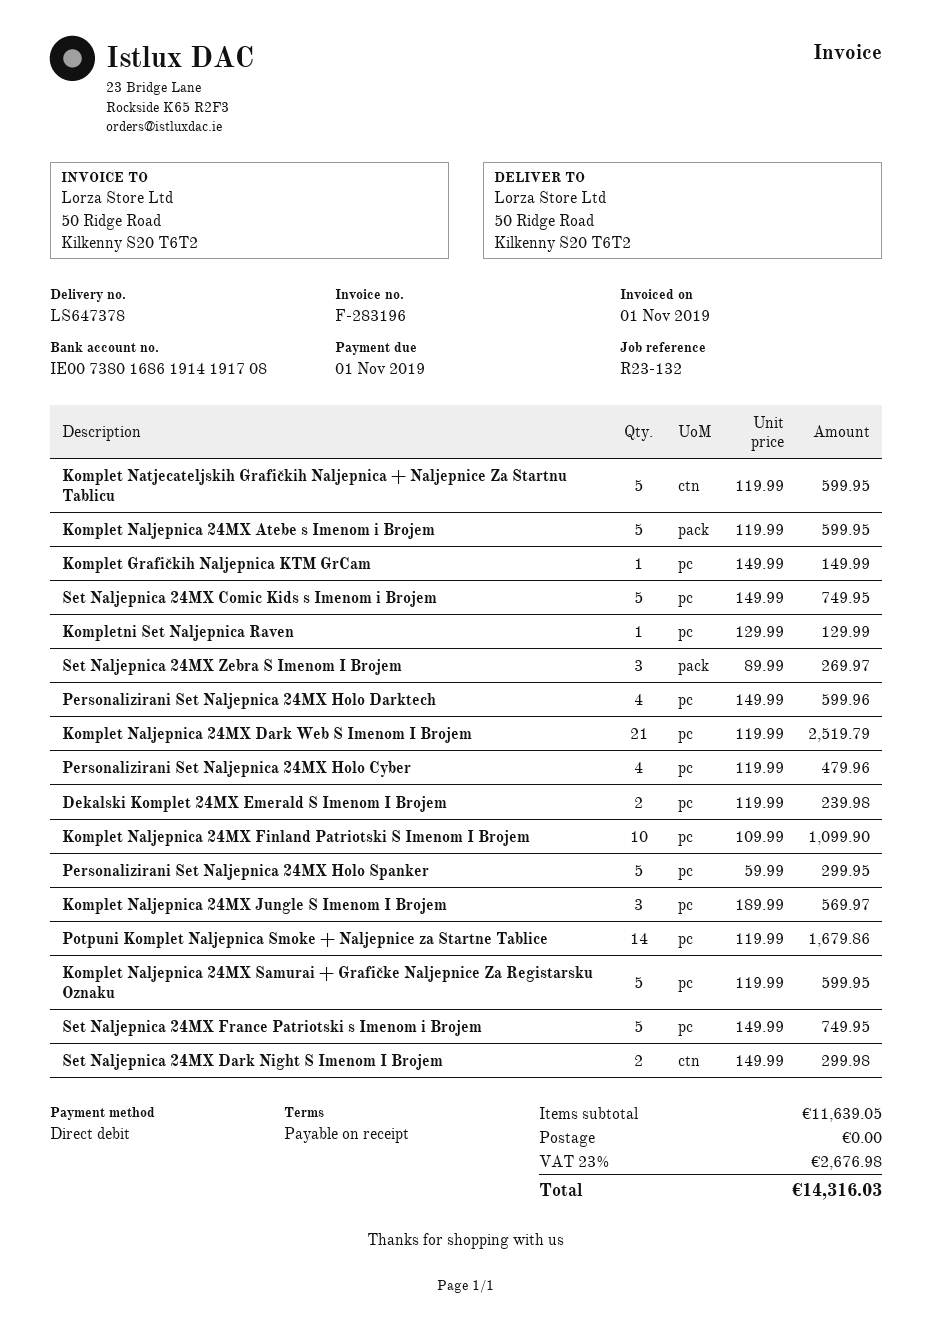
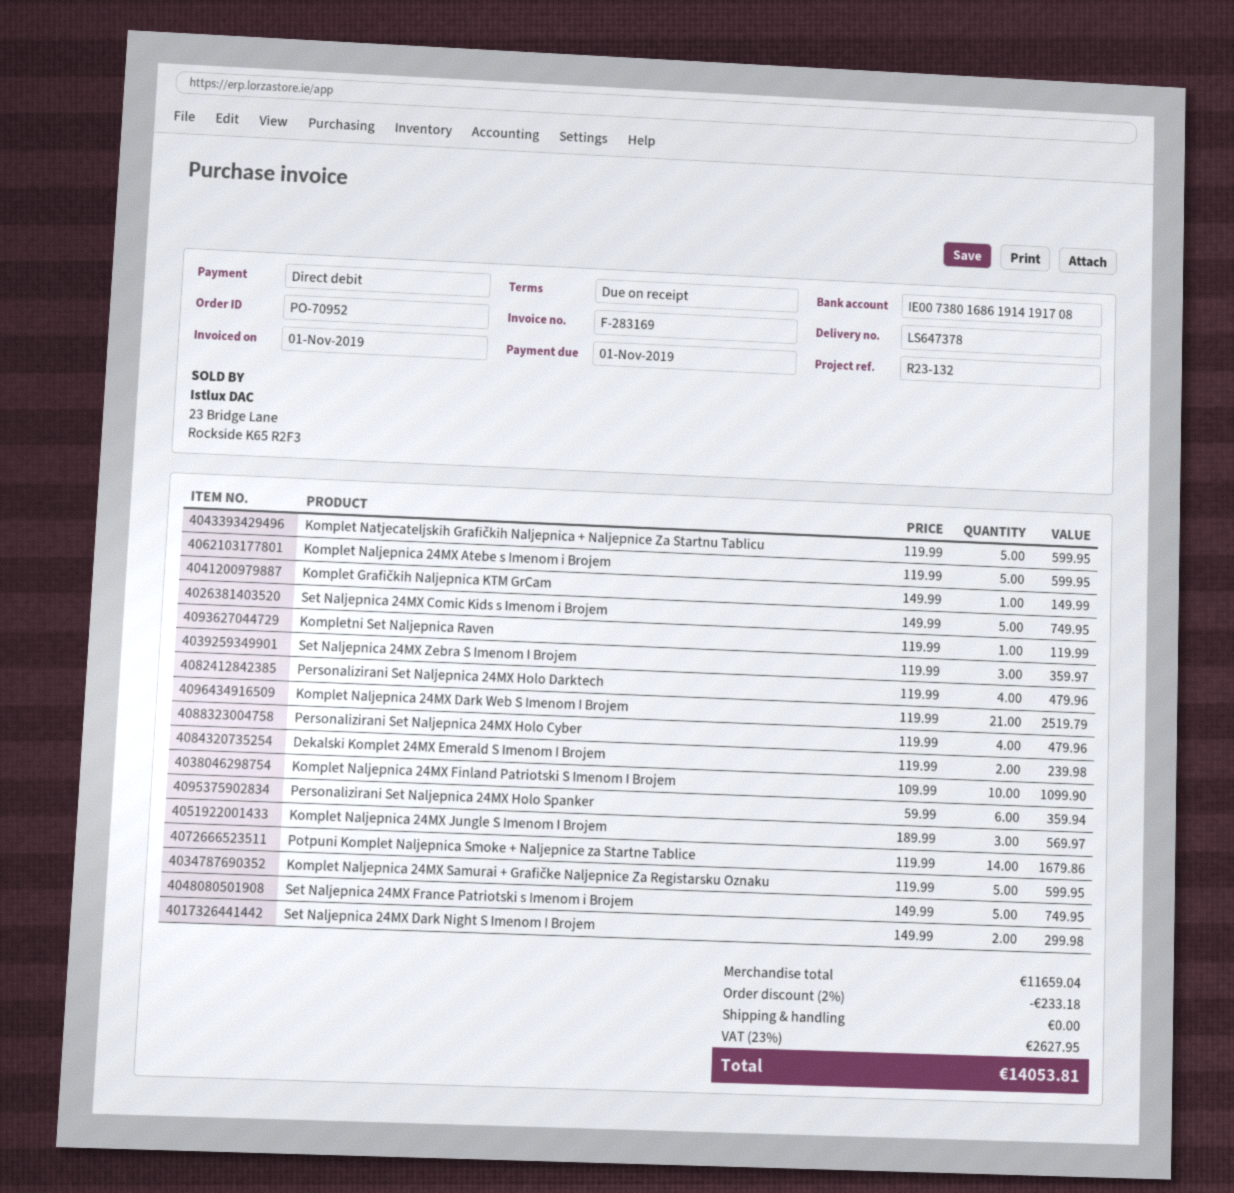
invoice number: F-283196 -> F-283169
Kompletni Set Naljepnica Raven: 1 x 129.99 = 129.99 -> 1 x 119.99 = 119.99
Set Naljepnica 24MX Zebra S Imenom I Brojem: 3 x 89.99 = 269.97 -> 3 x 119.99 = 359.97
Personalizirani Set Naljepnica 24MX Holo Darktech: 4 x 149.99 = 599.96 -> 4 x 119.99 = 479.96
Personalizirani Set Naljepnica 24MX Holo Spanker: 5 x 59.99 = 299.95 -> 6 x 59.99 = 359.94
subtotal: 11639.05 -> 11659.04
discount: none -> 2% = 233.18
tax: 23% = 2676.98 -> 23% = 2627.95
total: 14316.03 -> 14053.81

